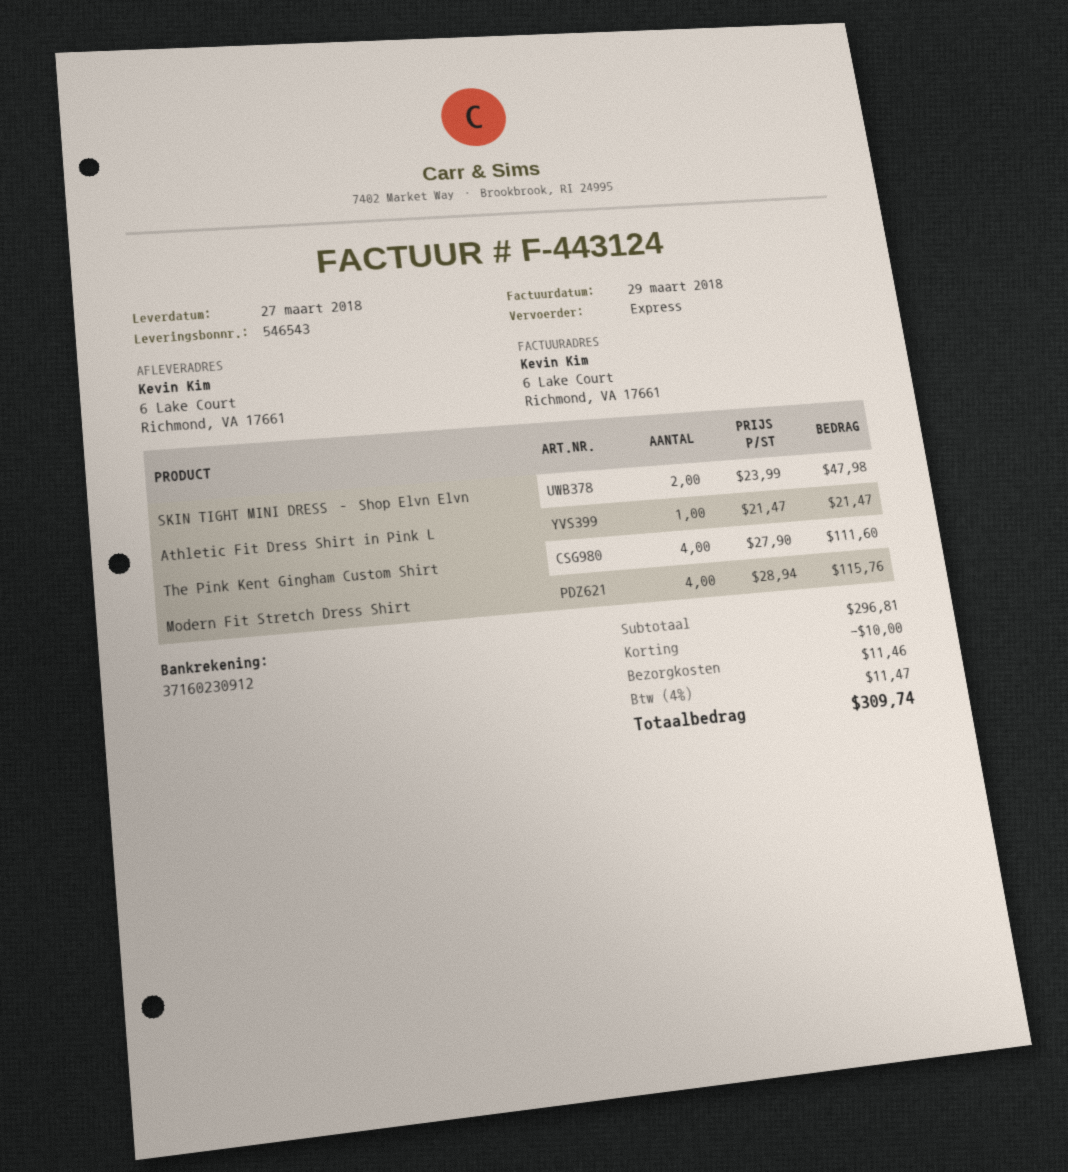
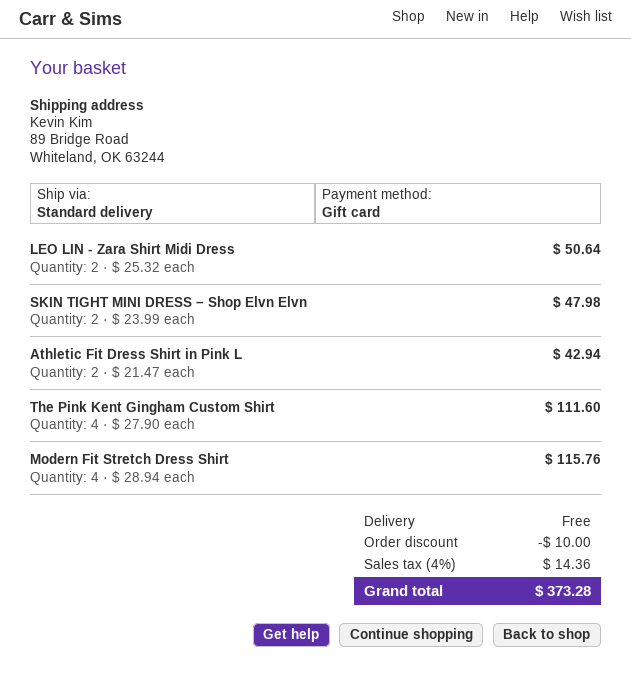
shipping method: express -> standard
ship to: 6 Lake Court, Richmond, VA 17661 -> 89 Bridge Road, Whiteland, OK 63244
Athletic Fit Dress Shirt in Pink L: 1 x 21.47 = 21.47 -> 2 x 21.47 = 42.94
LEO LIN - Zara Shirt Midi Dress: none -> 2 x 25.32 = 50.64
shipping: 11.46 -> 0.00
tax: 4% = 11.47 -> 4% = 14.36
total: 309.74 -> 373.28

